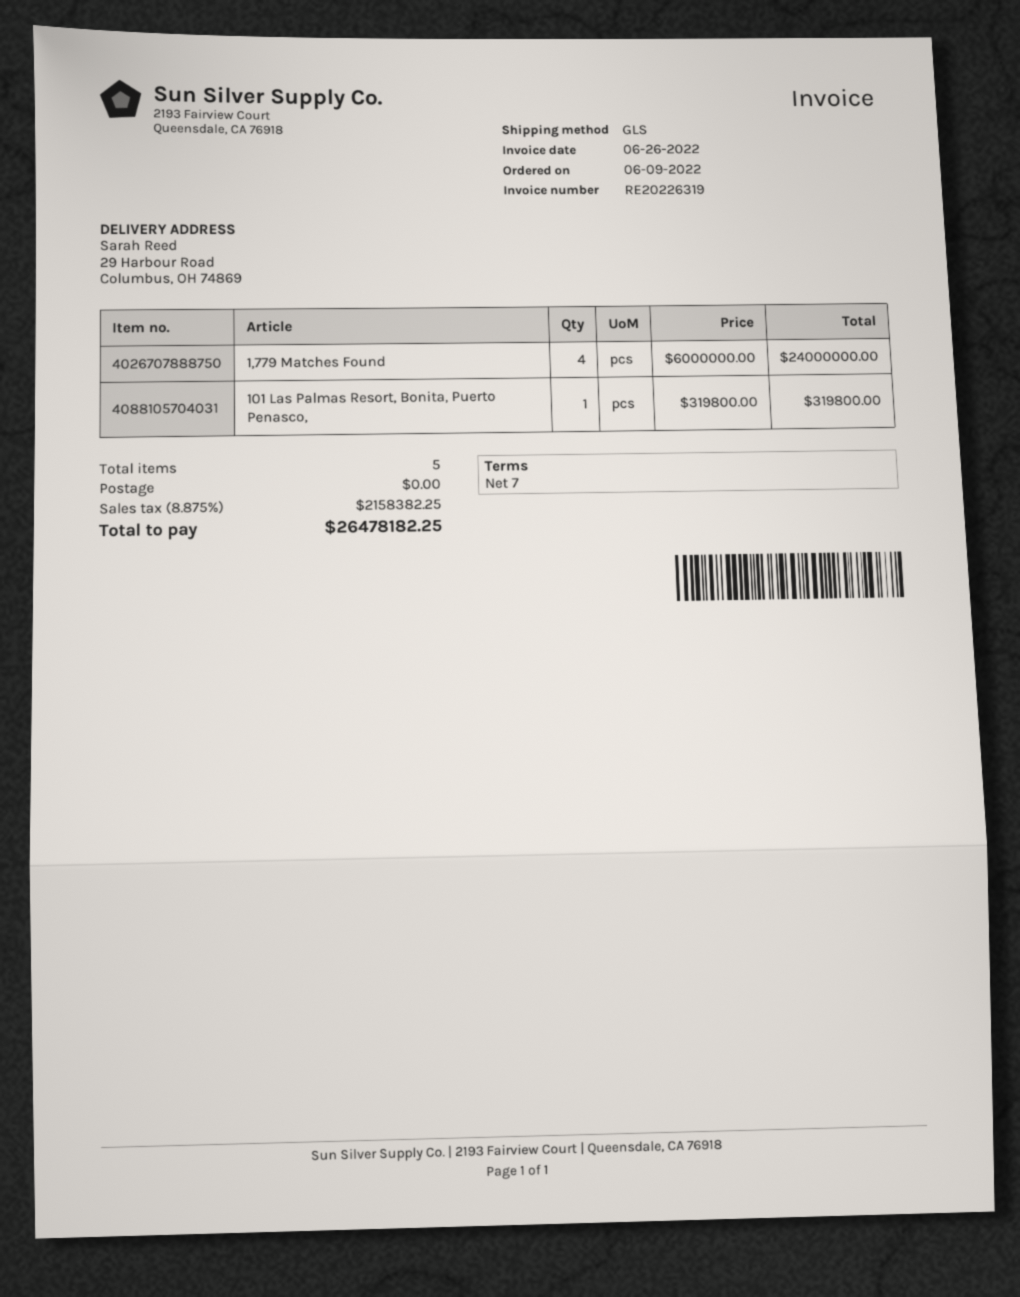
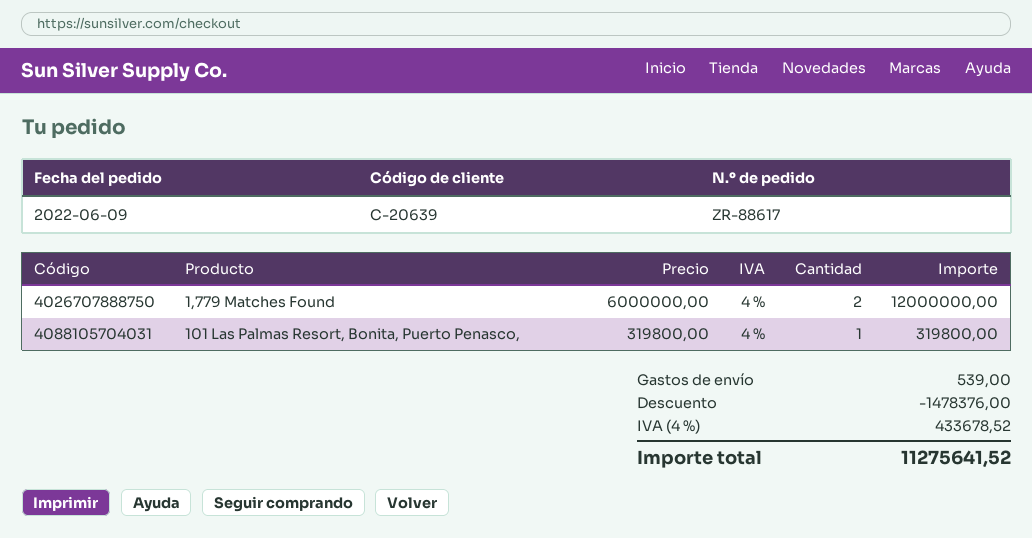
1,779 Matches Found: 4 x 6000000.00 = 24000000.00 -> 2 x 6000000.00 = 12000000.00
discount: none -> 1478376.00
shipping: 0.00 -> 539.00
tax: 8.875% = 2158382.25 -> 4% = 433678.52
total: 26478182.25 -> 11275641.52

